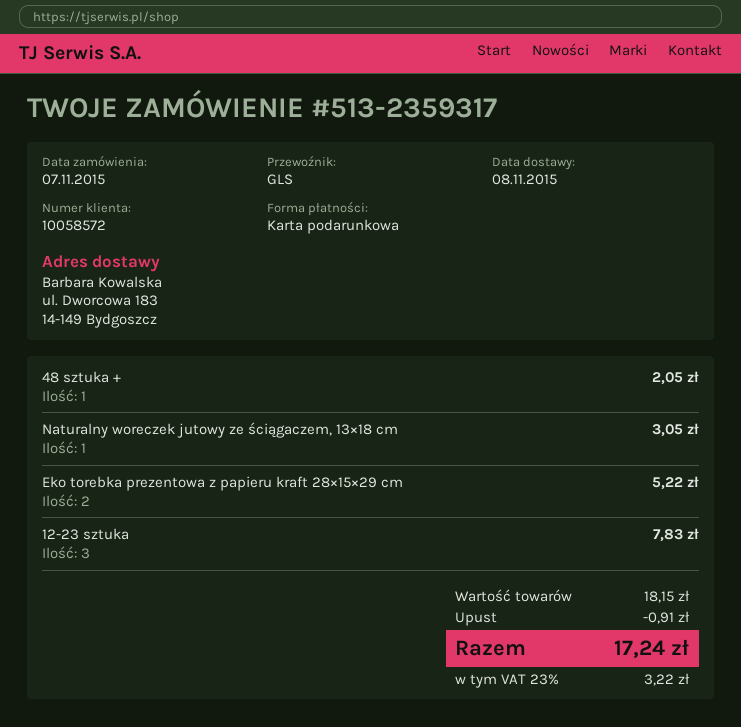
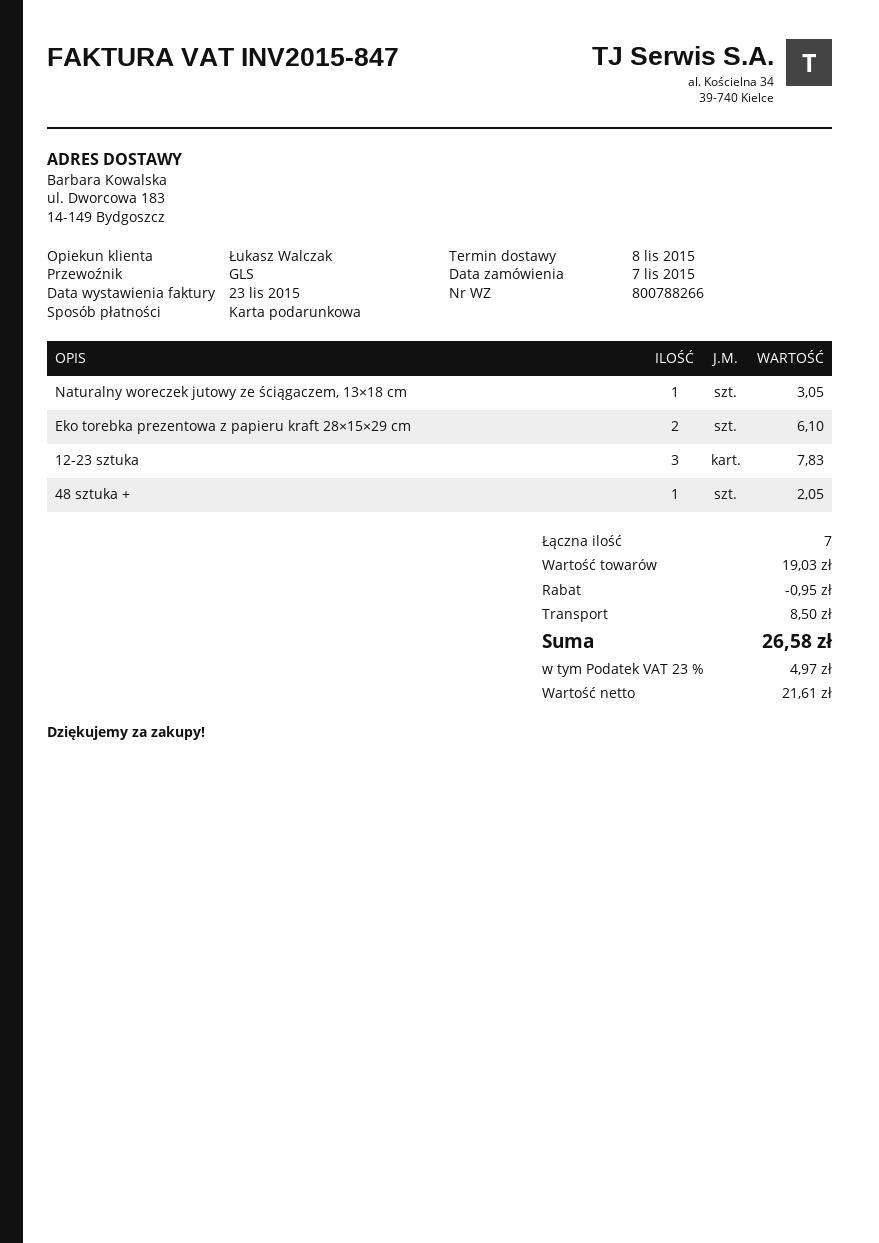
Eko torebka prezentowa z papieru kraft 28×15×29 cm: 2 for 5.22 -> 2 for 6.10
subtotal: 18.15 -> 19.03
discount: 0.91 -> 0.95
shipping: none -> 8.50
tax: 23% = 3.22 -> 23% = 4.97
total: 17.24 -> 26.58

